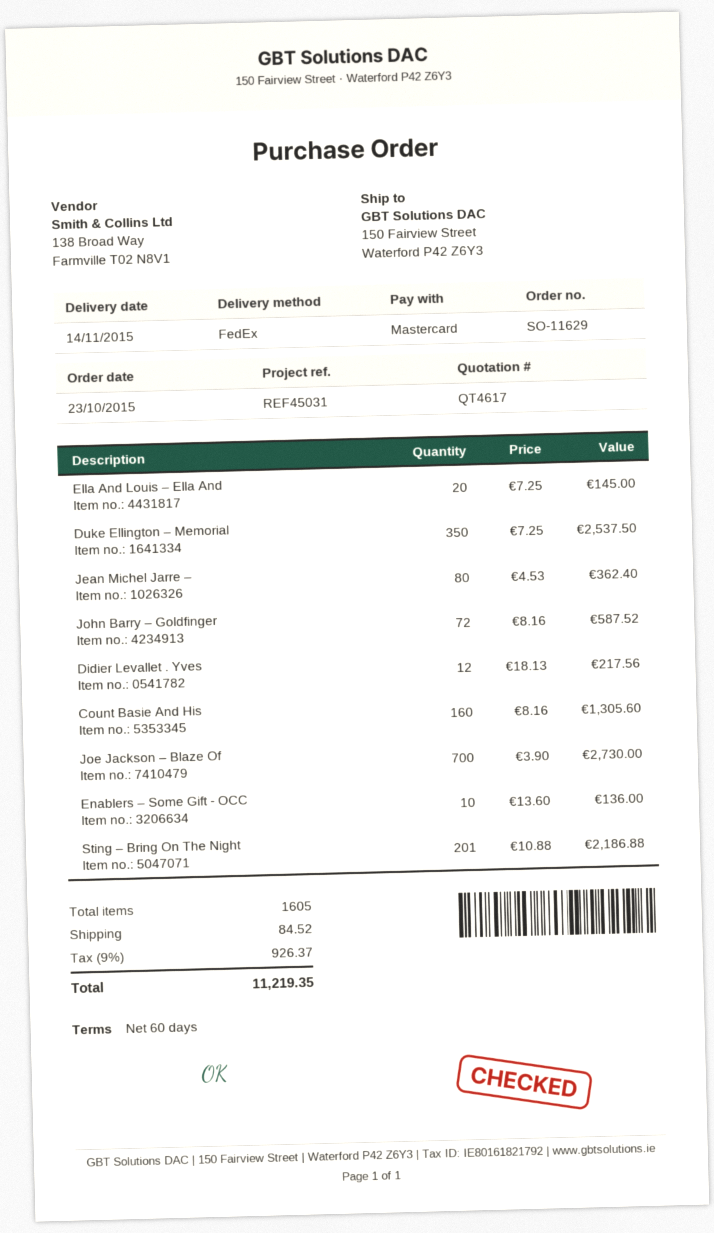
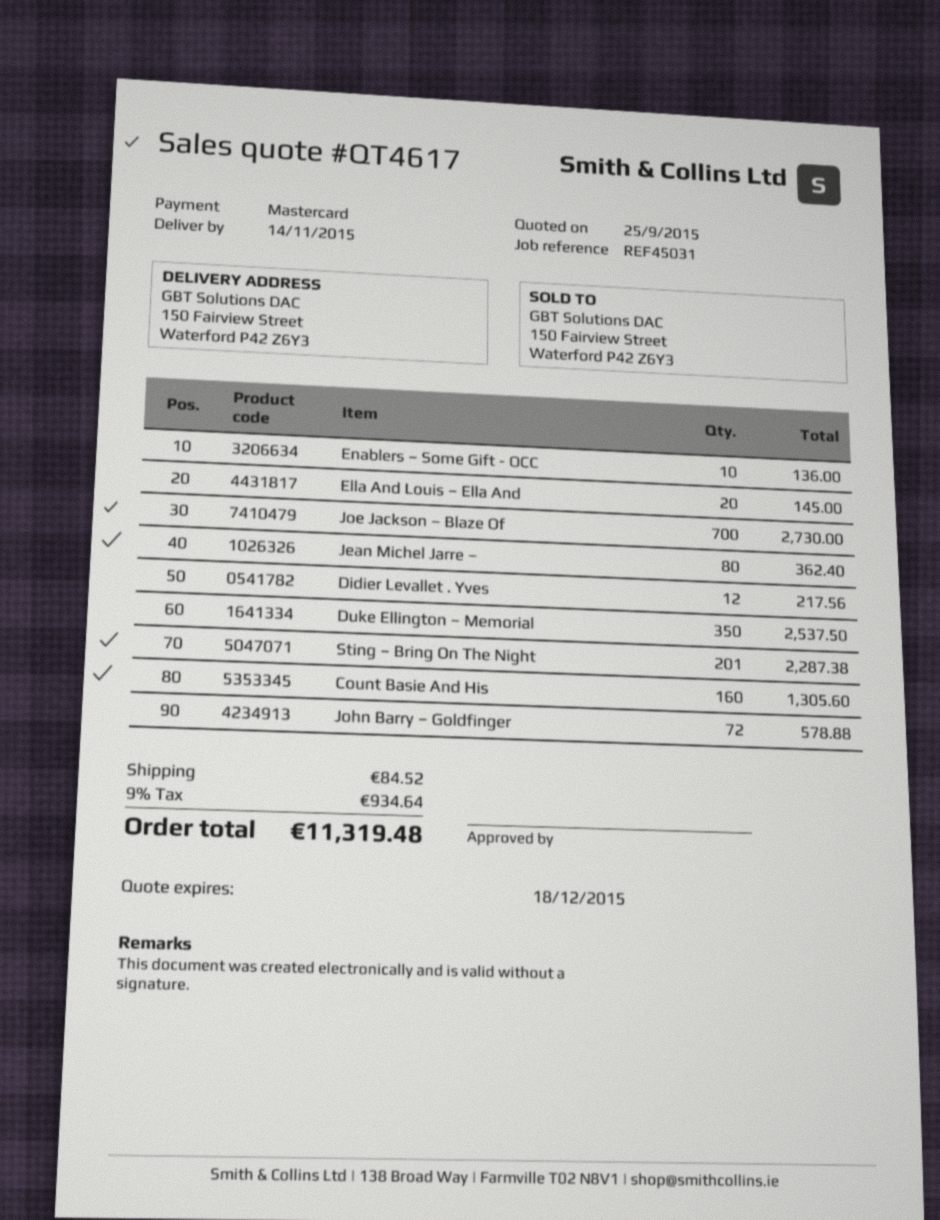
John Barry – Goldfinger: 72 for 587.52 -> 72 for 578.88
Sting – Bring On The Night: 201 for 2186.88 -> 201 for 2287.38
tax: 9% = 926.37 -> 9% = 934.64
total: 11219.35 -> 11319.48

